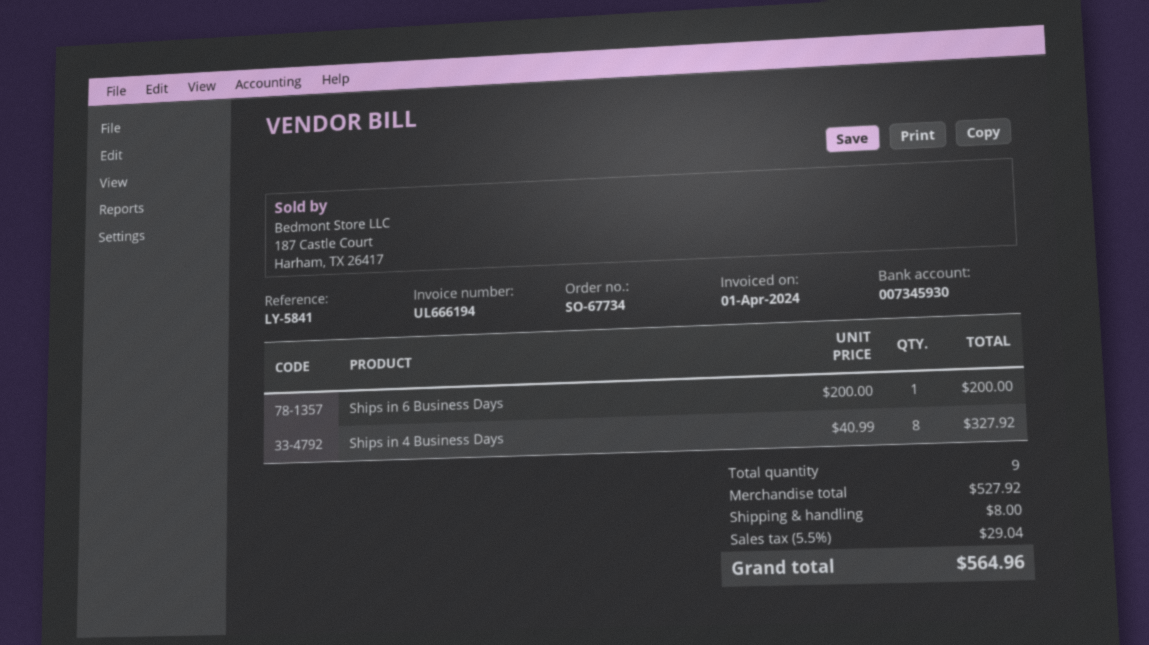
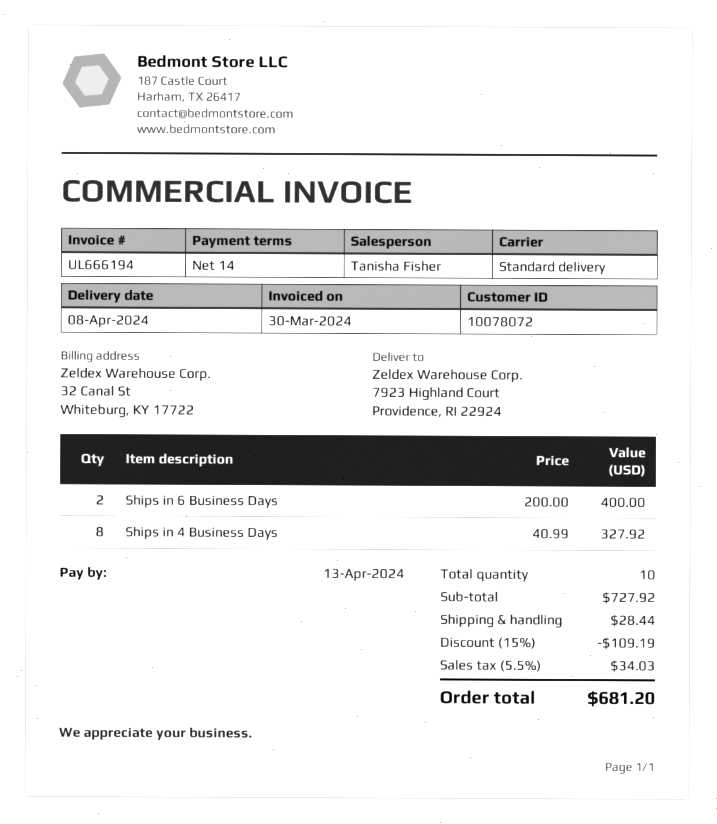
invoice date: 2024-04-01 -> 2024-03-30
Ships in 6 Business Days: 1 x 200.00 = 200.00 -> 2 x 200.00 = 400.00
total quantity: 9 -> 10
subtotal: 527.92 -> 727.92
discount: none -> 15% = 109.19
shipping: 8.00 -> 28.44
tax: 5.5% = 29.04 -> 5.5% = 34.03
total: 564.96 -> 681.20

